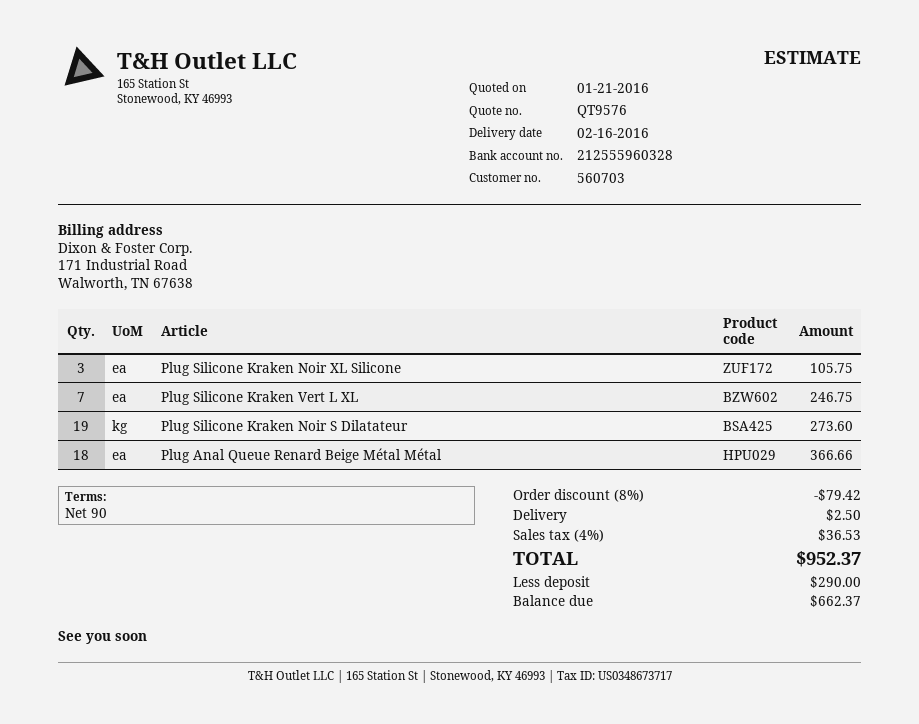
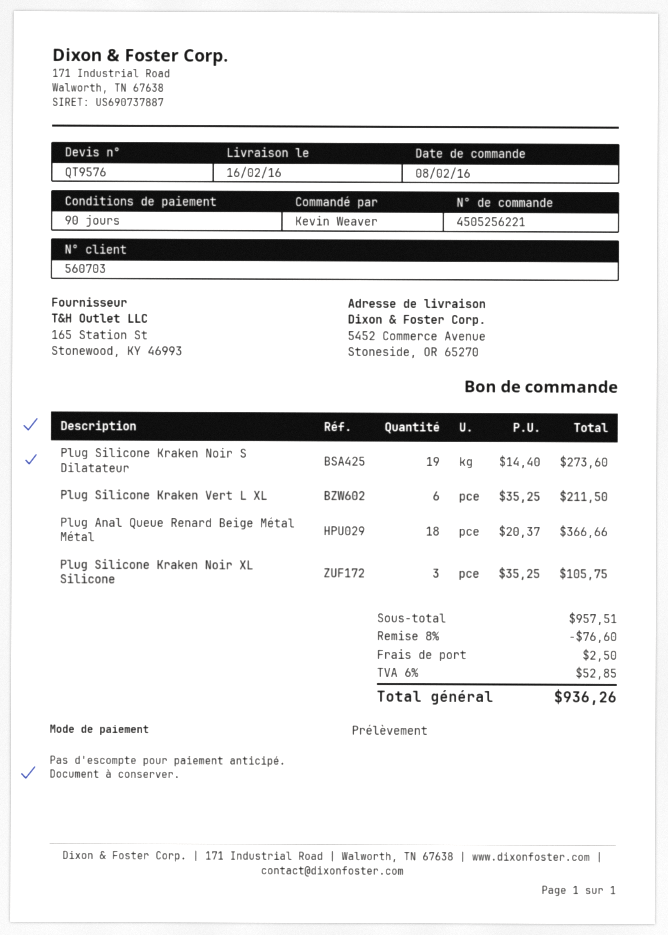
Plug Silicone Kraken Vert L XL: 7 for 246.75 -> 6 for 211.50
discount: 8% = 79.42 -> 8% = 76.60
tax: 4% = 36.53 -> 6% = 52.85
total: 952.37 -> 936.26

